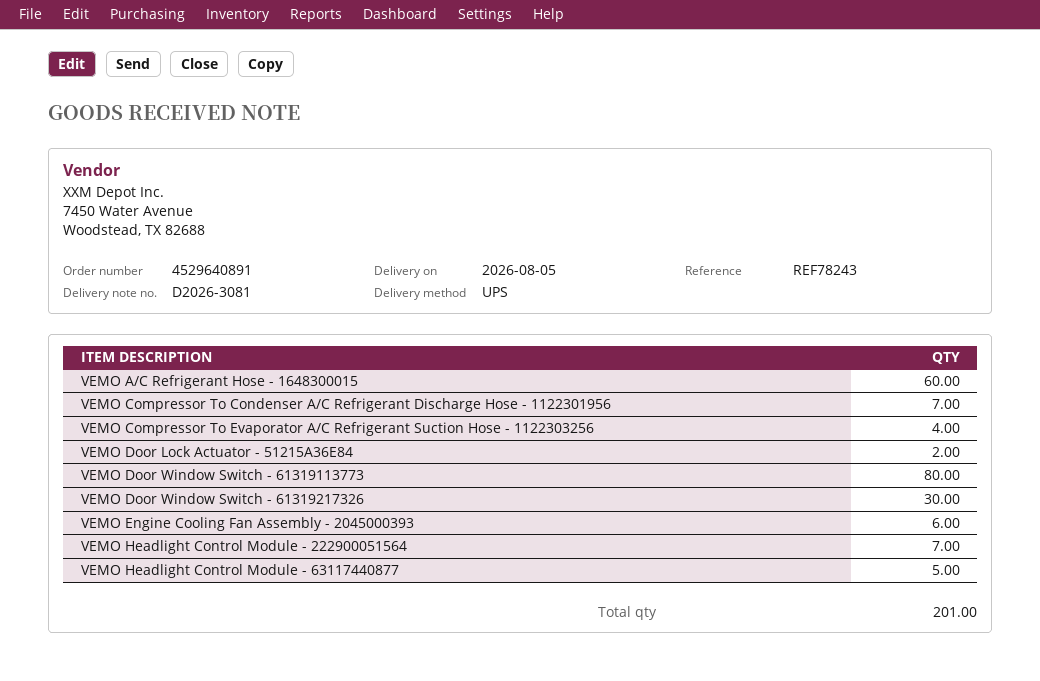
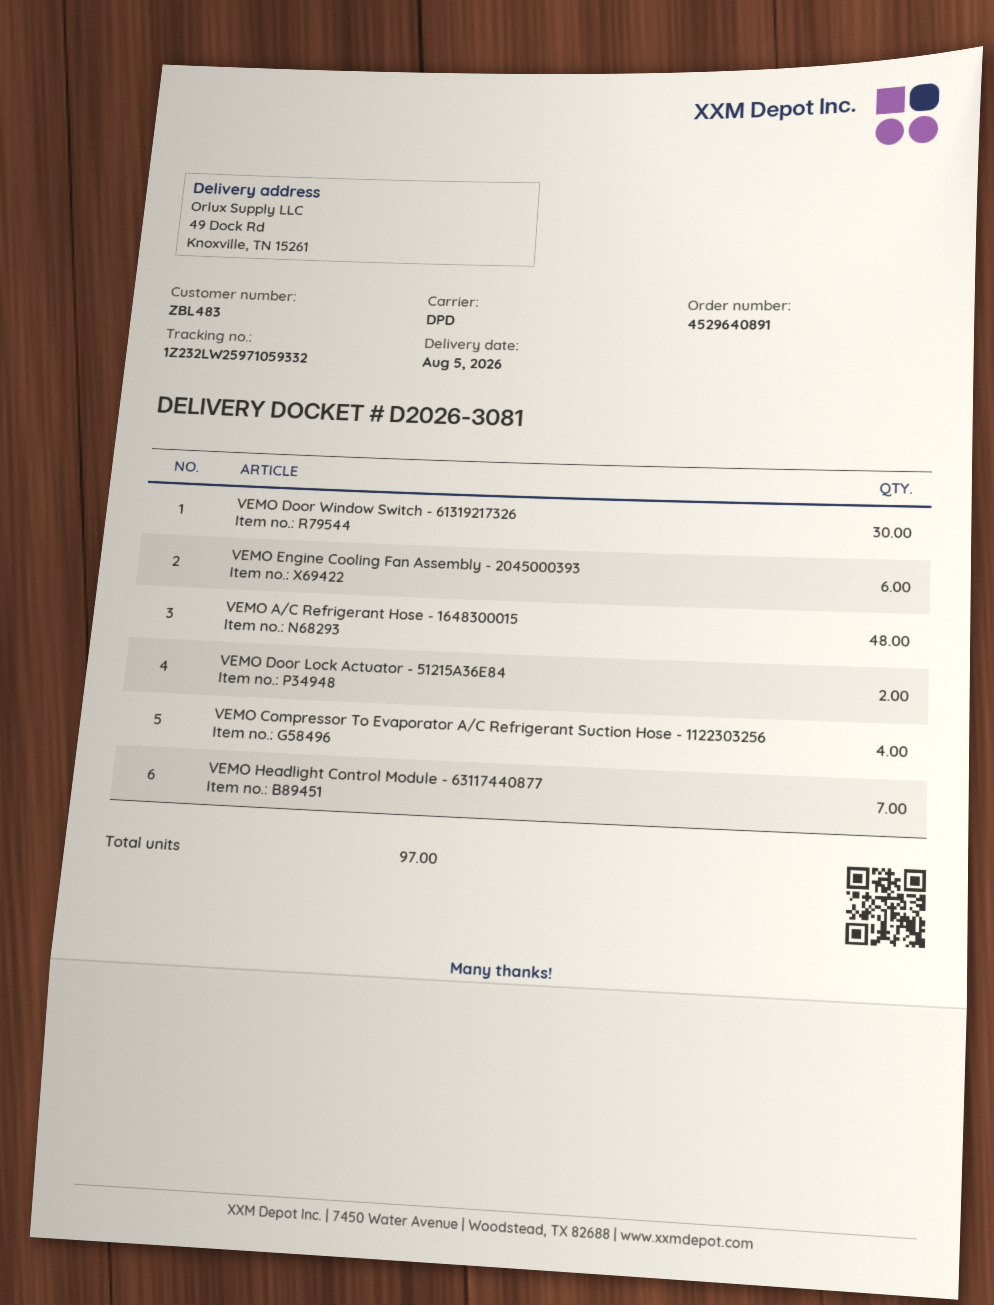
shipping method: UPS -> DPD
VEMO A/C Refrigerant Hose - 1648300015: 60 -> 48
VEMO Compressor To Condenser A/C Refrigerant Discharge Hose - 1122301956: 7 -> none
VEMO Door Window Switch - 61319113773: 80 -> none
VEMO Headlight Control Module - 222900051564: 7 -> none
VEMO Headlight Control Module - 63117440877: 5 -> 7
total quantity: 201 -> 97

